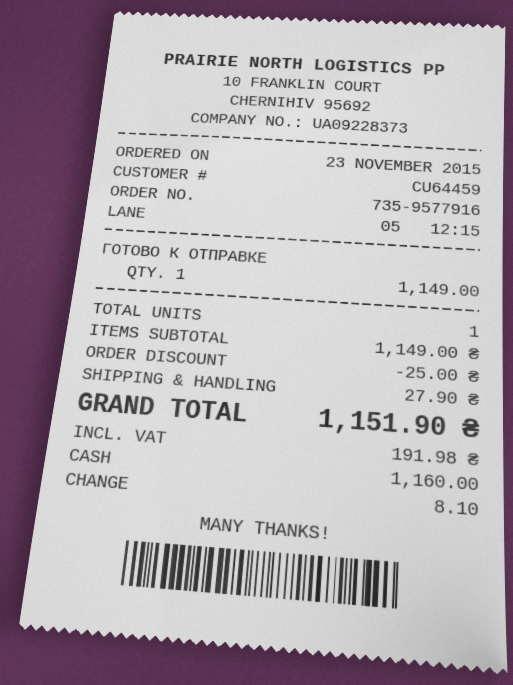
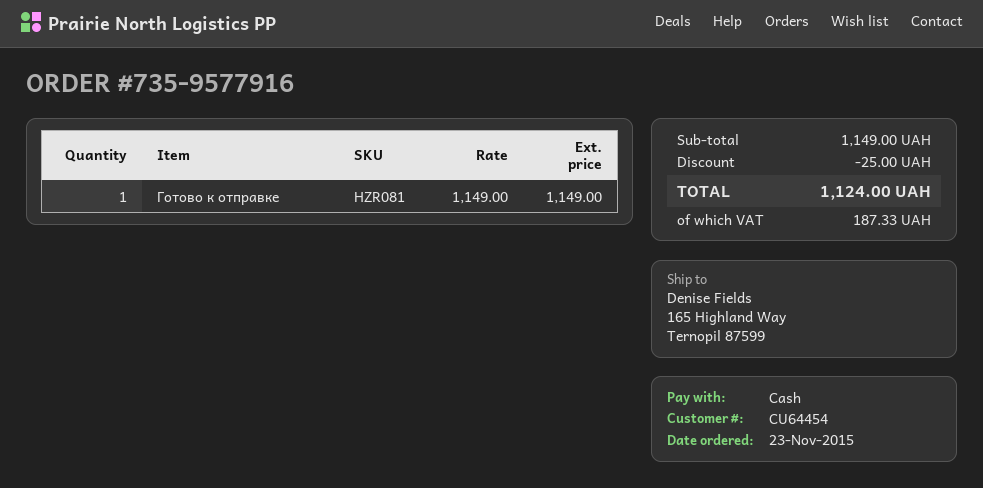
customer number: CU64459 -> CU64454
shipping: 27.90 -> none
tax: 191.98 -> 187.33
total: 1151.90 -> 1124.00

